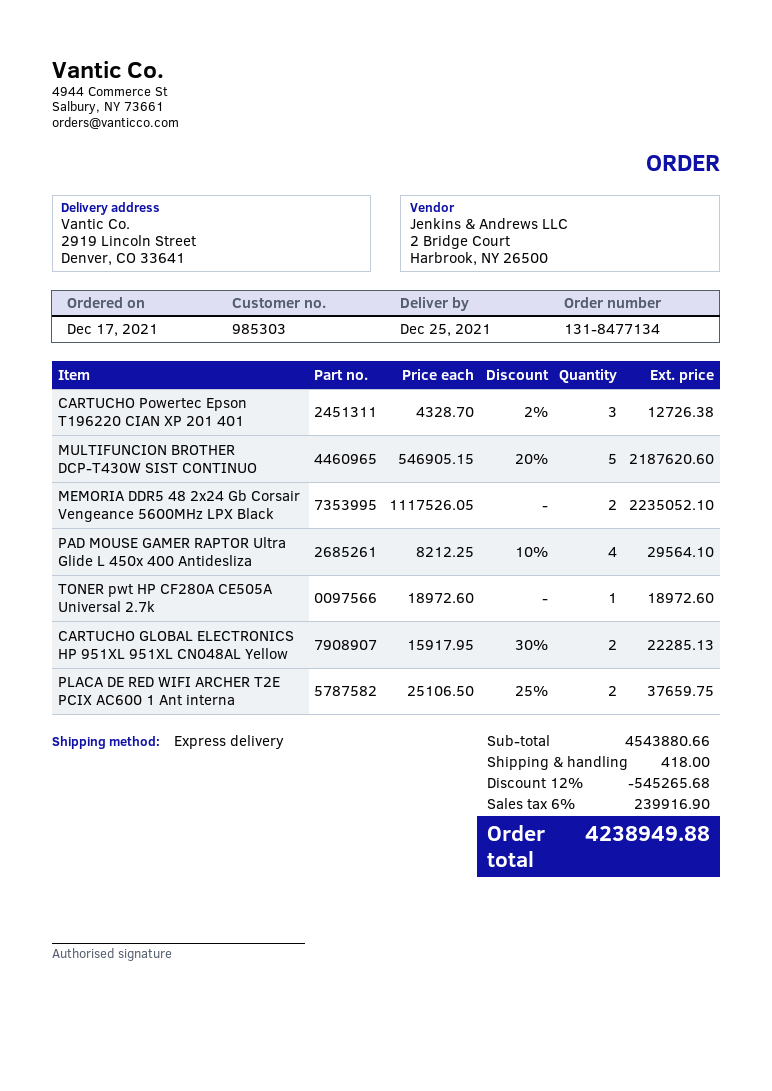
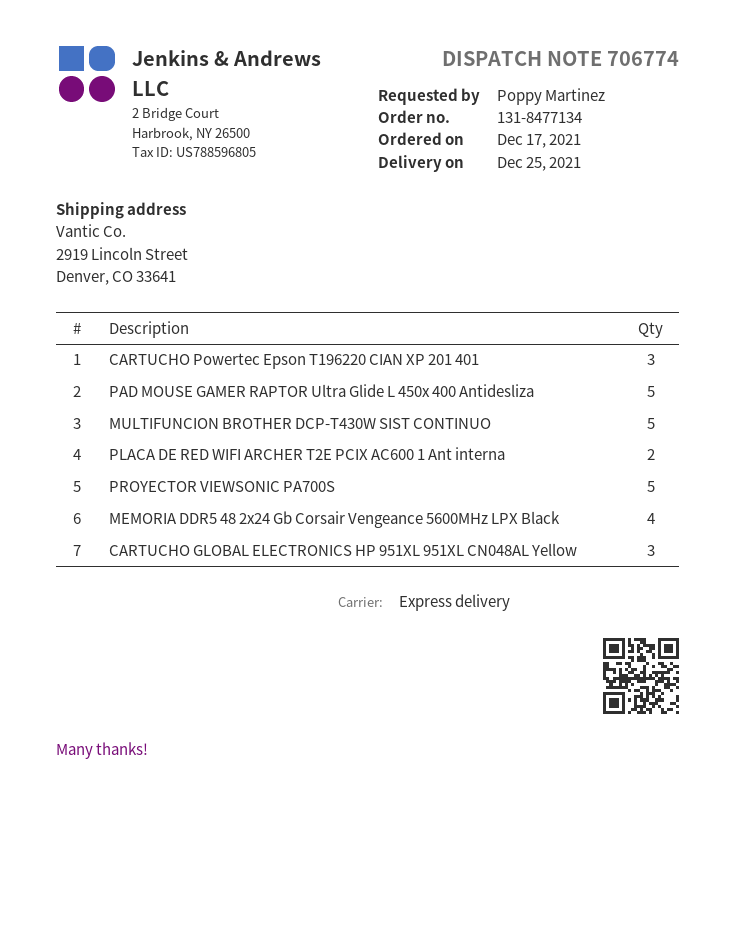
MEMORIA DDR5 48 2x24 Gb Corsair Vengeance 5600MHz LPX Black: 2 -> 4
PAD MOUSE GAMER RAPTOR Ultra Glide L 450x 400 Antidesliza: 4 -> 5
TONER pwt HP CF280A CE505A Universal 2.7k: 1 -> none
CARTUCHO GLOBAL ELECTRONICS HP 951XL 951XL CN048AL Yellow: 2 -> 3
PROYECTOR VIEWSONIC PA700S: none -> 5

